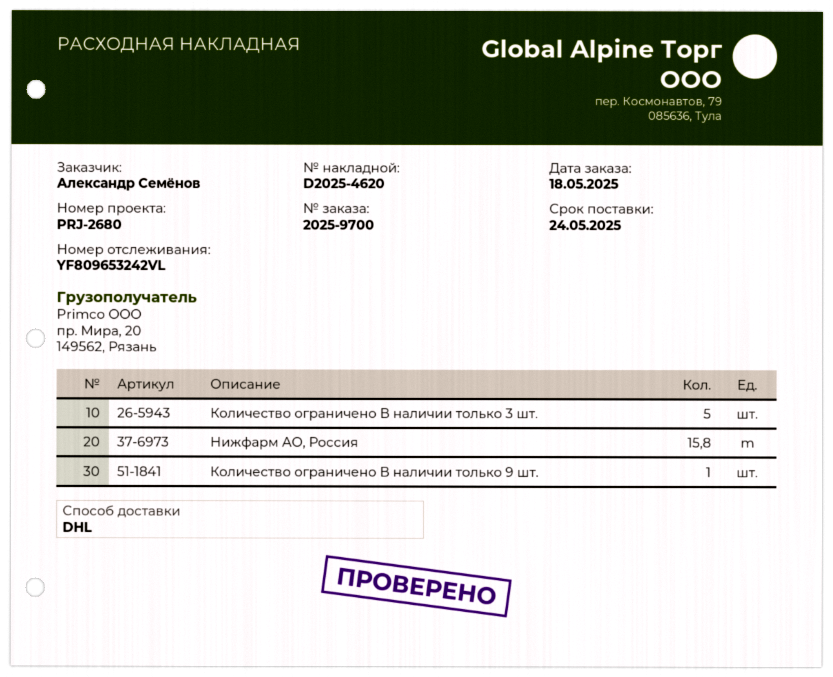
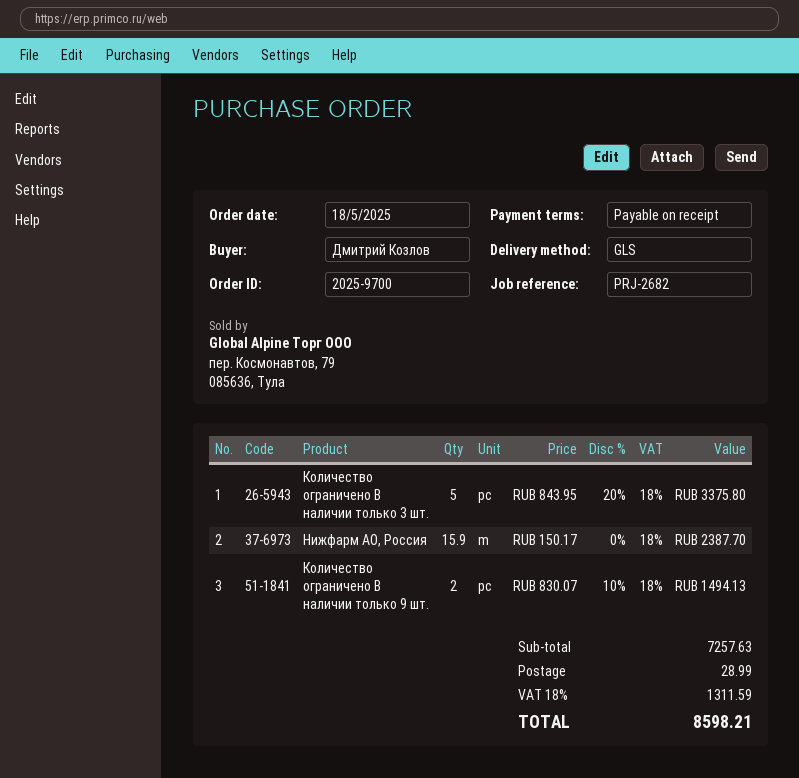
reference: PRJ-2680 -> PRJ-2682
ordered by: Александр Семёнов -> Дмитрий Козлов
shipping method: DHL -> GLS
Нижфарм АО, Россия: 15.8 -> 15.9
Количество ограничено В наличии только 9 шт.: 1 -> 2

